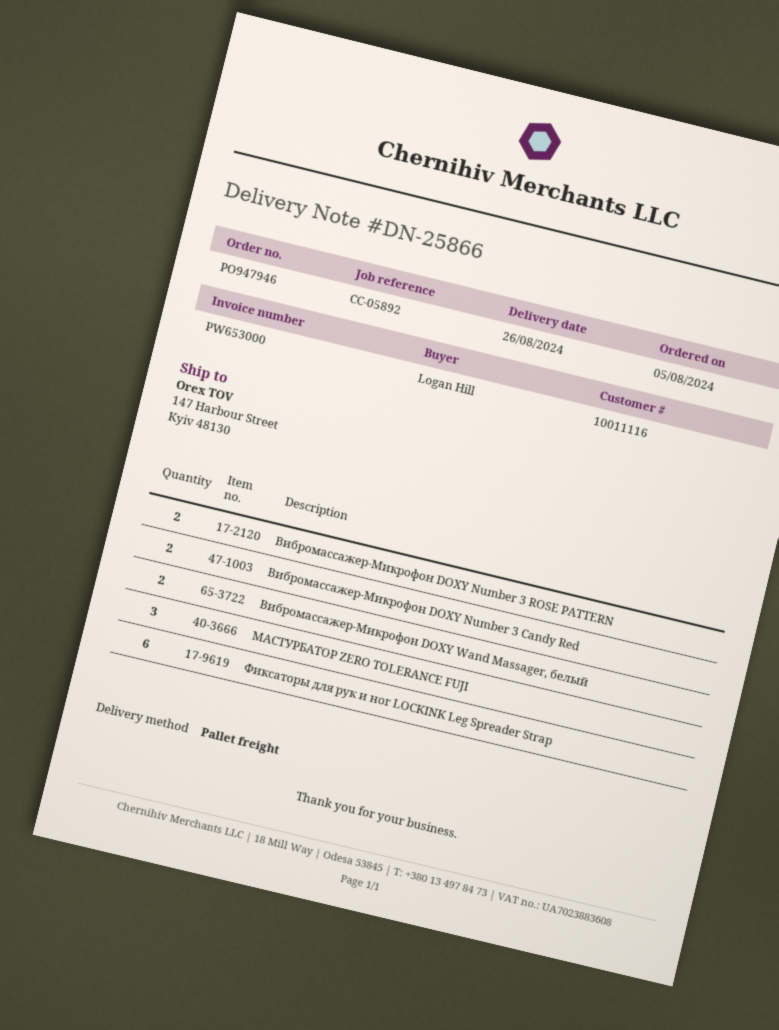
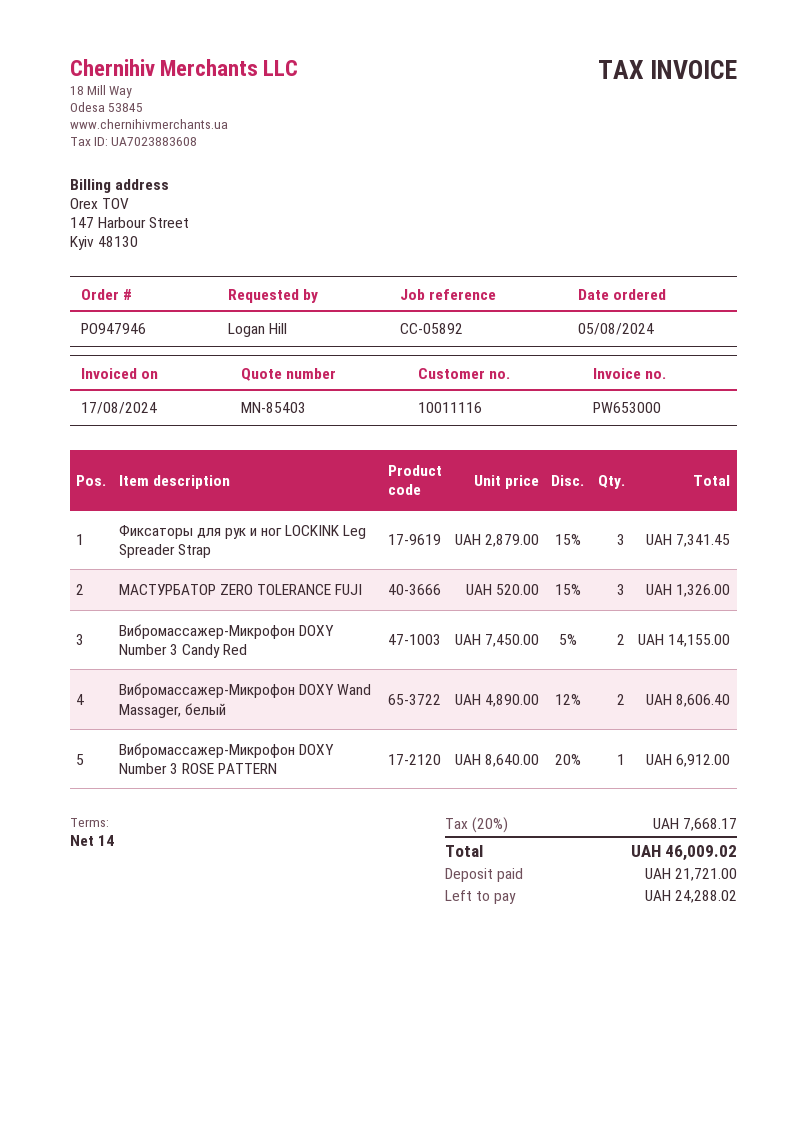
Вибромассажер-Микрофон DOXY Number 3 ROSE PATTERN: 2 -> 1
Фиксаторы для рук и ног LOCKINK Leg Spreader Strap: 6 -> 3

